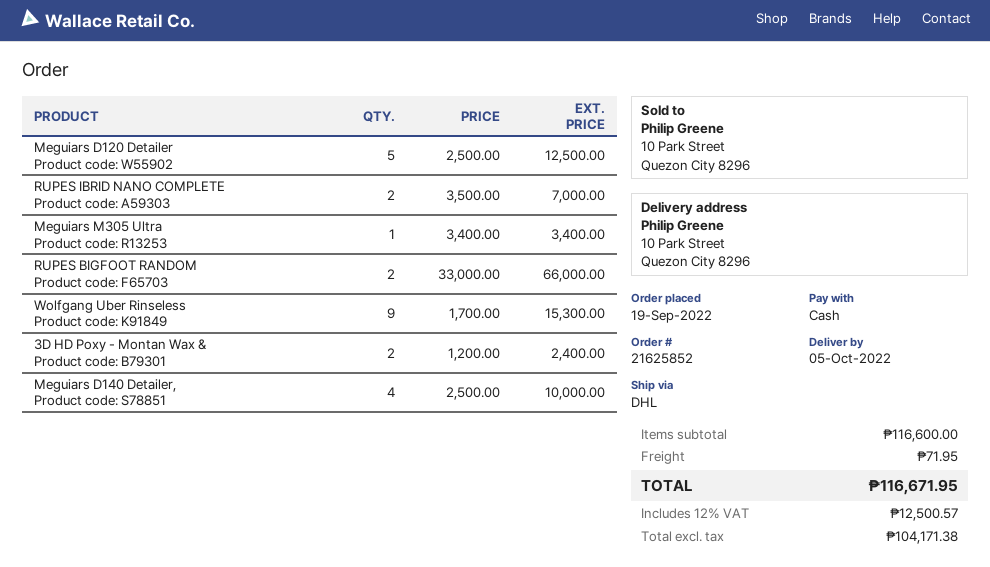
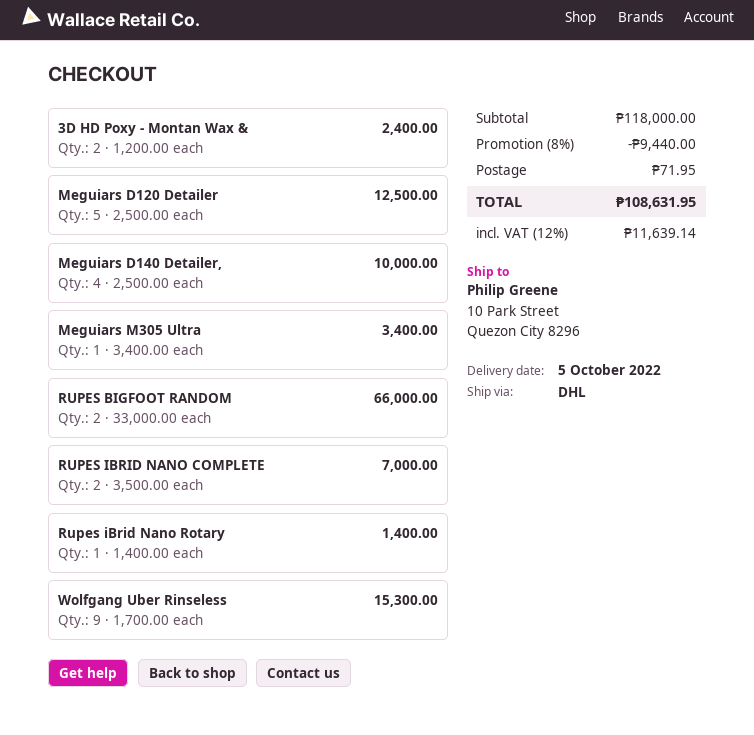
Rupes iBrid Nano Rotary: none -> 1 x 1400.00 = 1400.00
subtotal: 116600.00 -> 118000.00
discount: none -> 8% = 9440.00
tax: 12% = 12500.57 -> 12% = 11639.14
total: 116671.95 -> 108631.95

